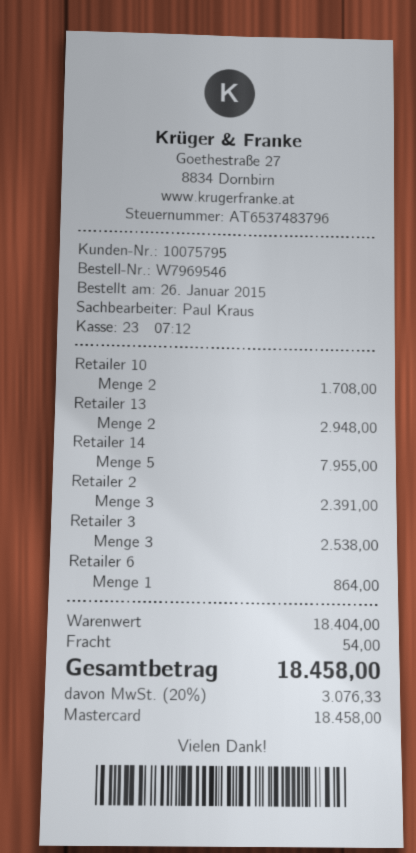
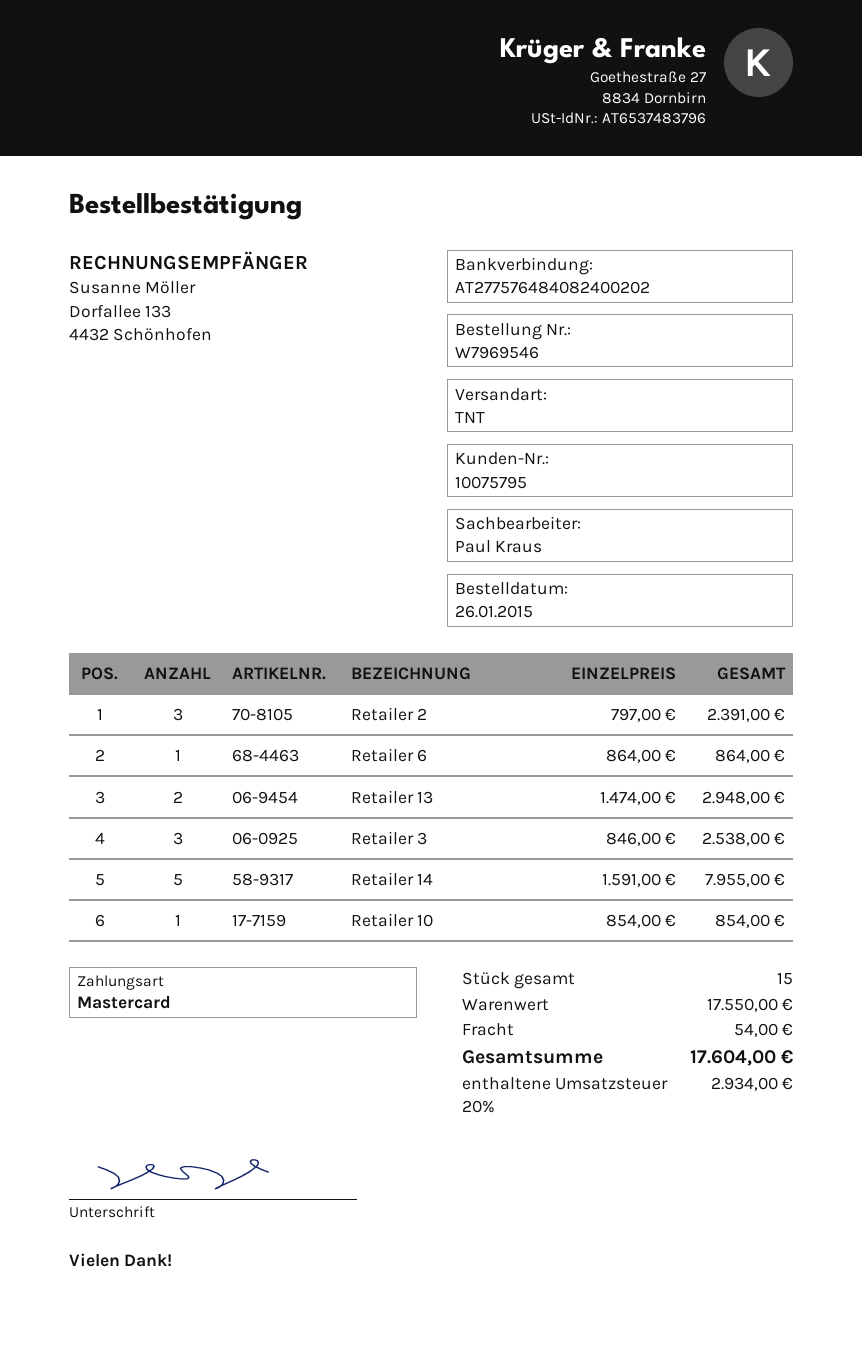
Retailer 10: 2 for 1708.00 -> 1 for 854.00
subtotal: 18404.00 -> 17550.00
tax: 20% = 3076.33 -> 20% = 2934.00
total: 18458.00 -> 17604.00

